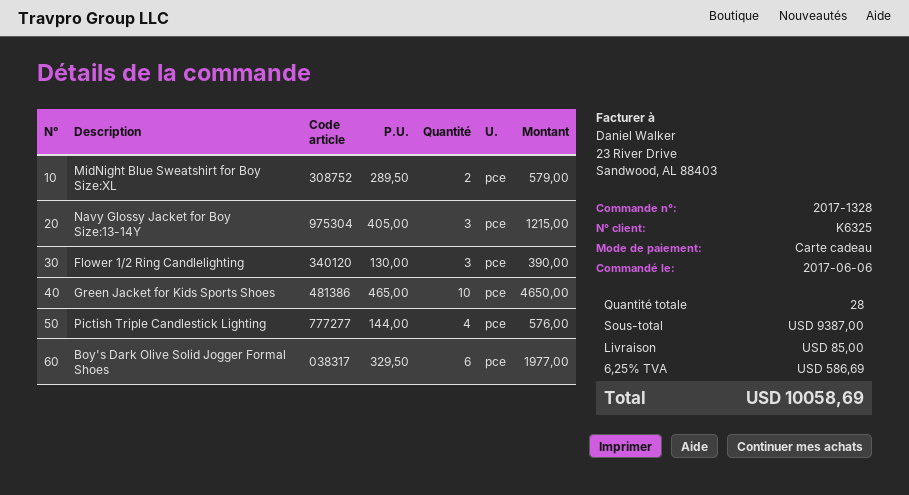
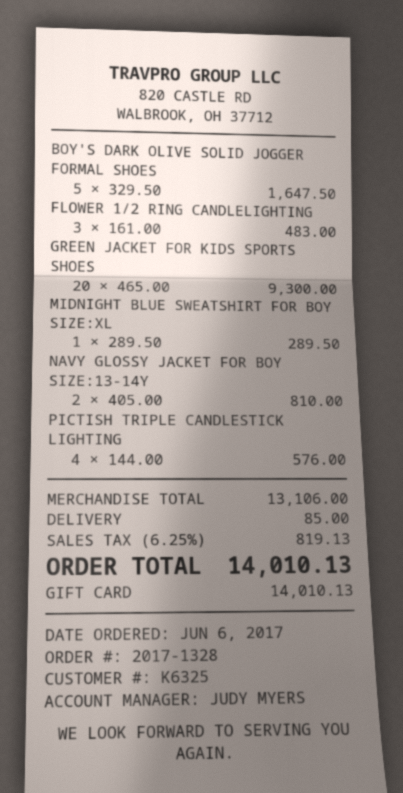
MidNight Blue Sweatshirt for Boy Size:XL: 2 x 289.50 = 579.00 -> 1 x 289.50 = 289.50
Navy Glossy Jacket for Boy Size:13-14Y: 3 x 405.00 = 1215.00 -> 2 x 405.00 = 810.00
Flower 1/2 Ring Candlelighting: 3 x 130.00 = 390.00 -> 3 x 161.00 = 483.00
Green Jacket for Kids Sports Shoes: 10 x 465.00 = 4650.00 -> 20 x 465.00 = 9300.00
Boy's Dark Olive Solid Jogger Formal Shoes: 6 x 329.50 = 1977.00 -> 5 x 329.50 = 1647.50
subtotal: 9387.00 -> 13106.00
tax: 6.25% = 586.69 -> 6.25% = 819.13
total: 10058.69 -> 14010.13

